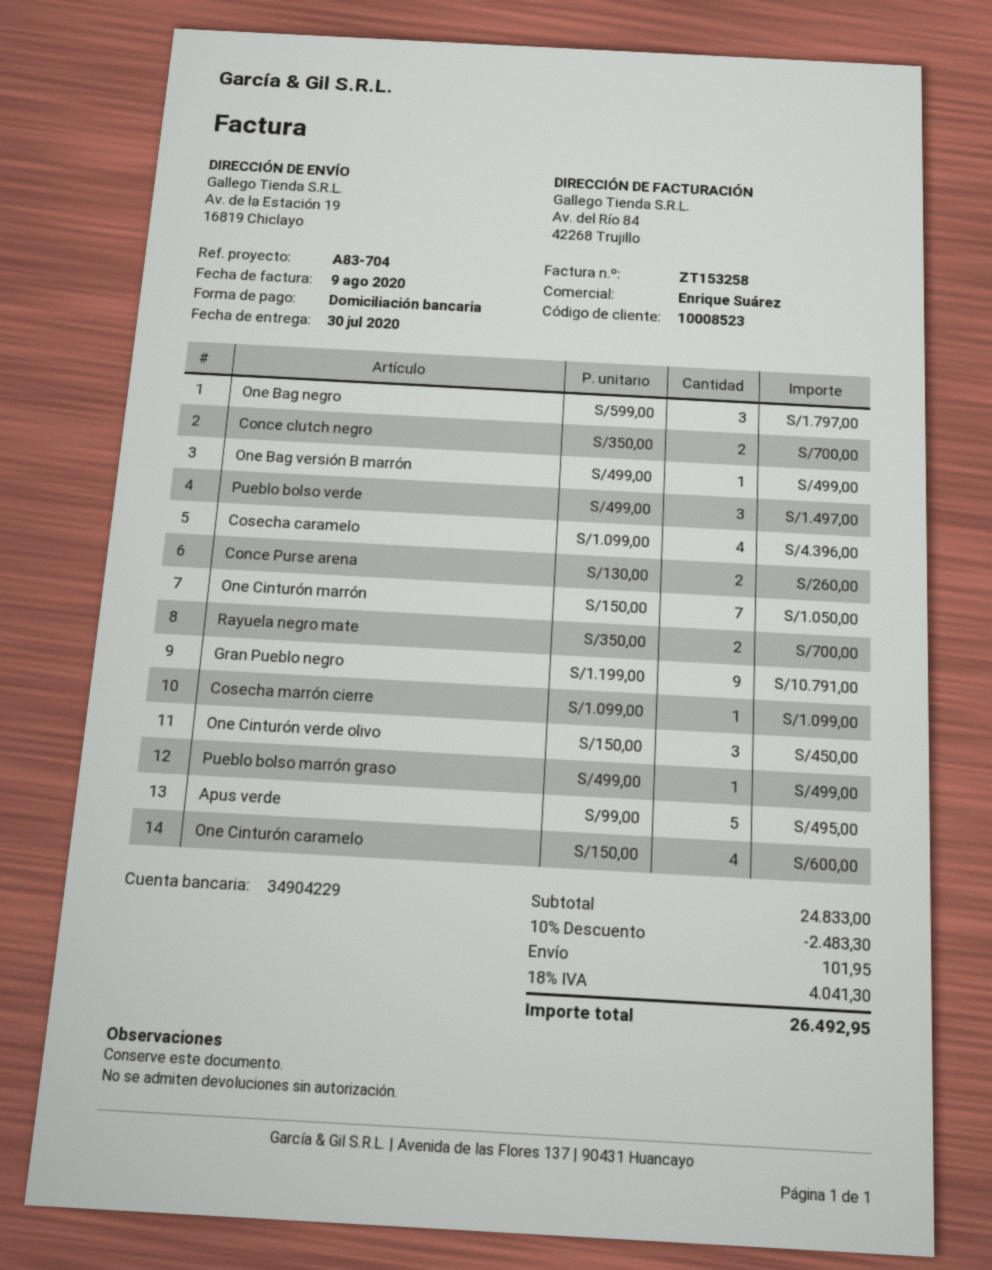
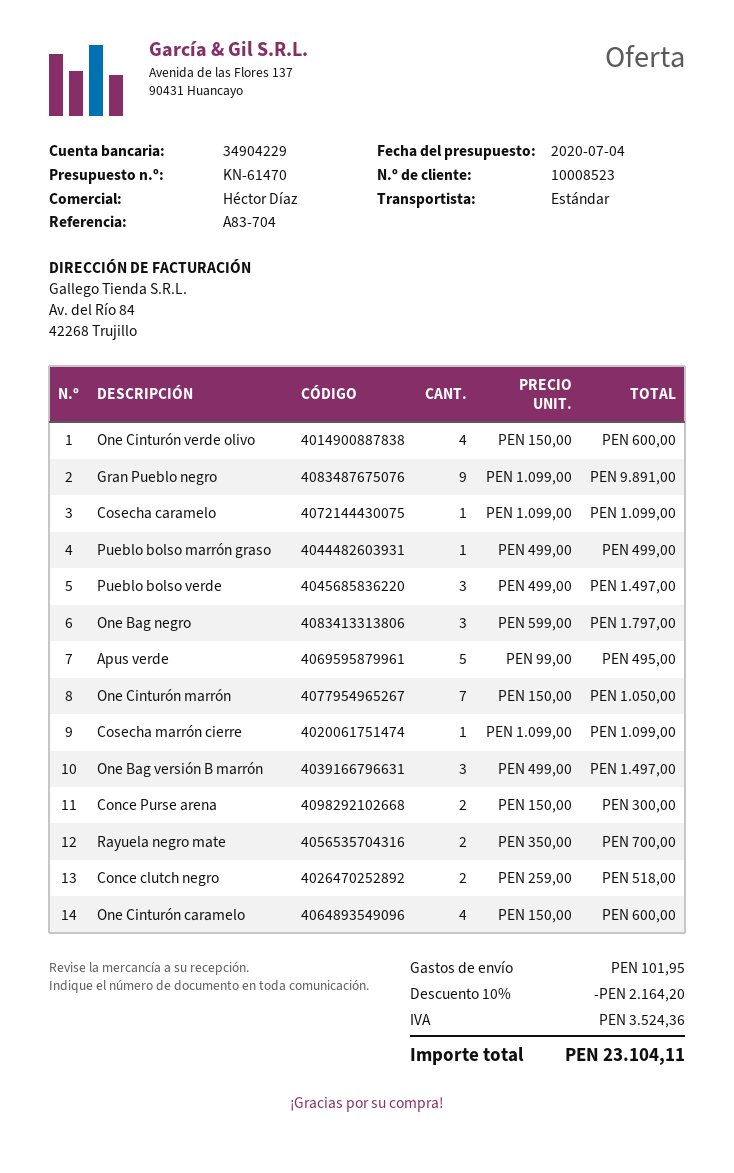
sales rep: Enrique Suárez -> Héctor Díaz
Conce clutch negro: 2 x 350.00 = 700.00 -> 2 x 259.00 = 518.00
One Bag versión B marrón: 1 x 499.00 = 499.00 -> 3 x 499.00 = 1497.00
Cosecha caramelo: 4 x 1099.00 = 4396.00 -> 1 x 1099.00 = 1099.00
Conce Purse arena: 2 x 130.00 = 260.00 -> 2 x 150.00 = 300.00
Gran Pueblo negro: 9 x 1199.00 = 10791.00 -> 9 x 1099.00 = 9891.00
One Cinturón verde olivo: 3 x 150.00 = 450.00 -> 4 x 150.00 = 600.00
discount: 10% = 2483.30 -> 10% = 2164.20
tax: 4041.30 -> 3524.36
total: 26492.95 -> 23104.11

